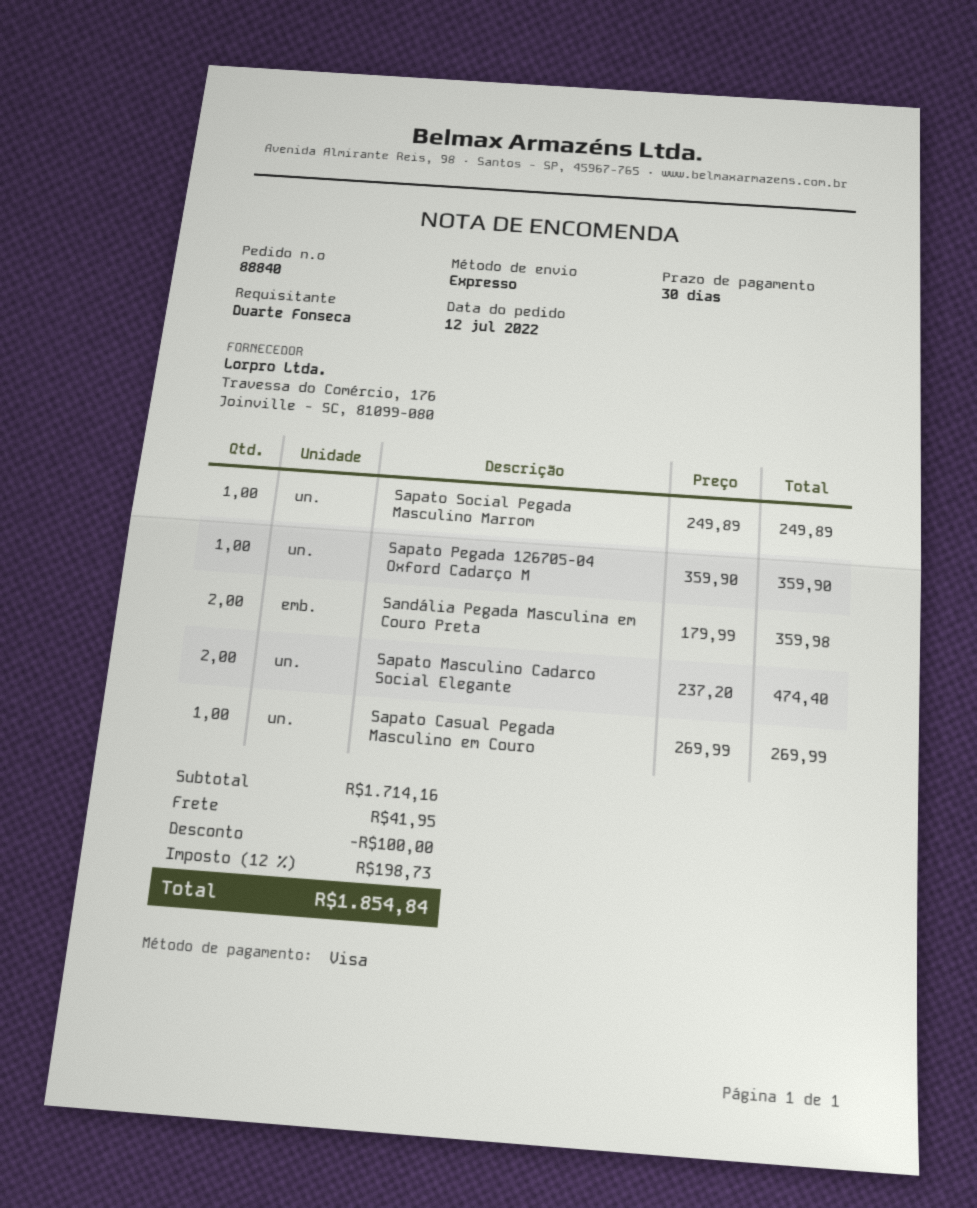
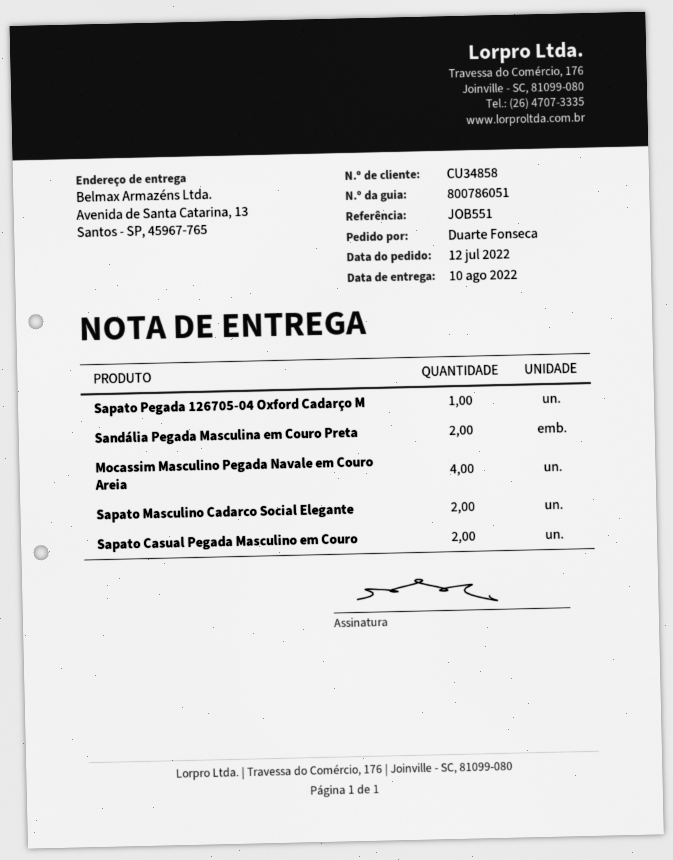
Sapato Social Pegada Masculino Marrom: 1 -> none
Sapato Casual Pegada Masculino em Couro: 1 -> 2
Mocassim Masculino Pegada Navale em Couro Areia: none -> 4

